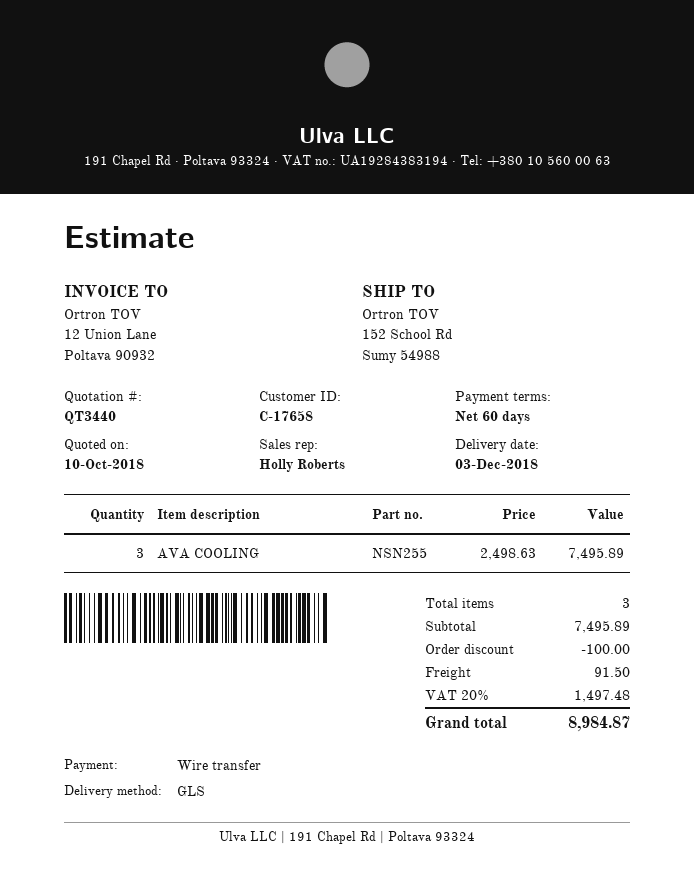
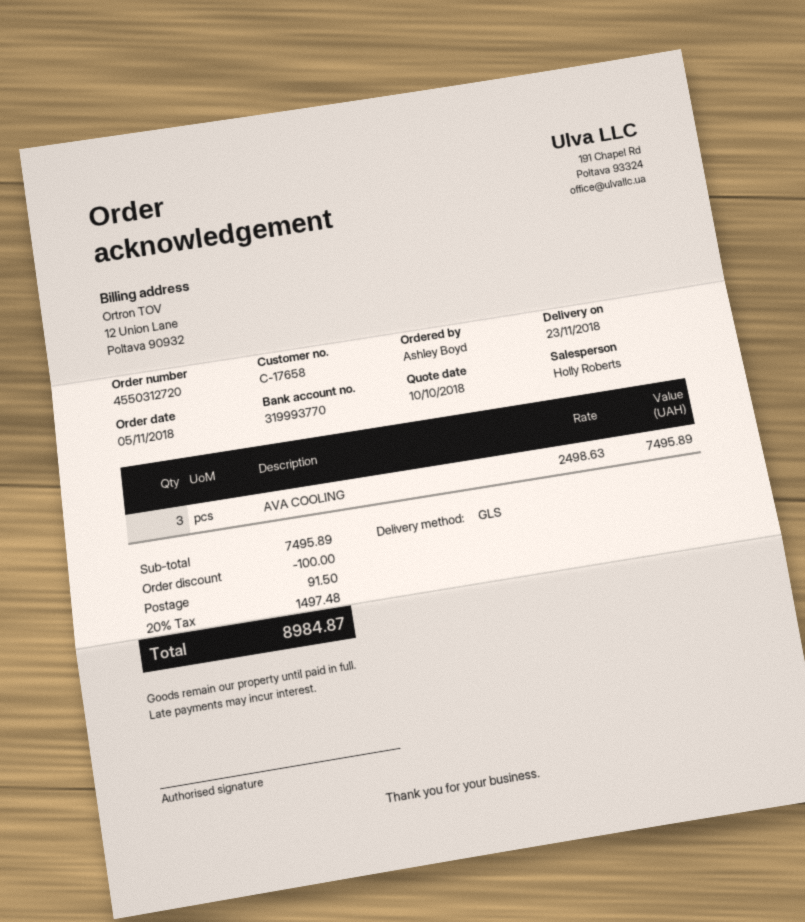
delivery date: 2018-12-03 -> 2018-11-23

